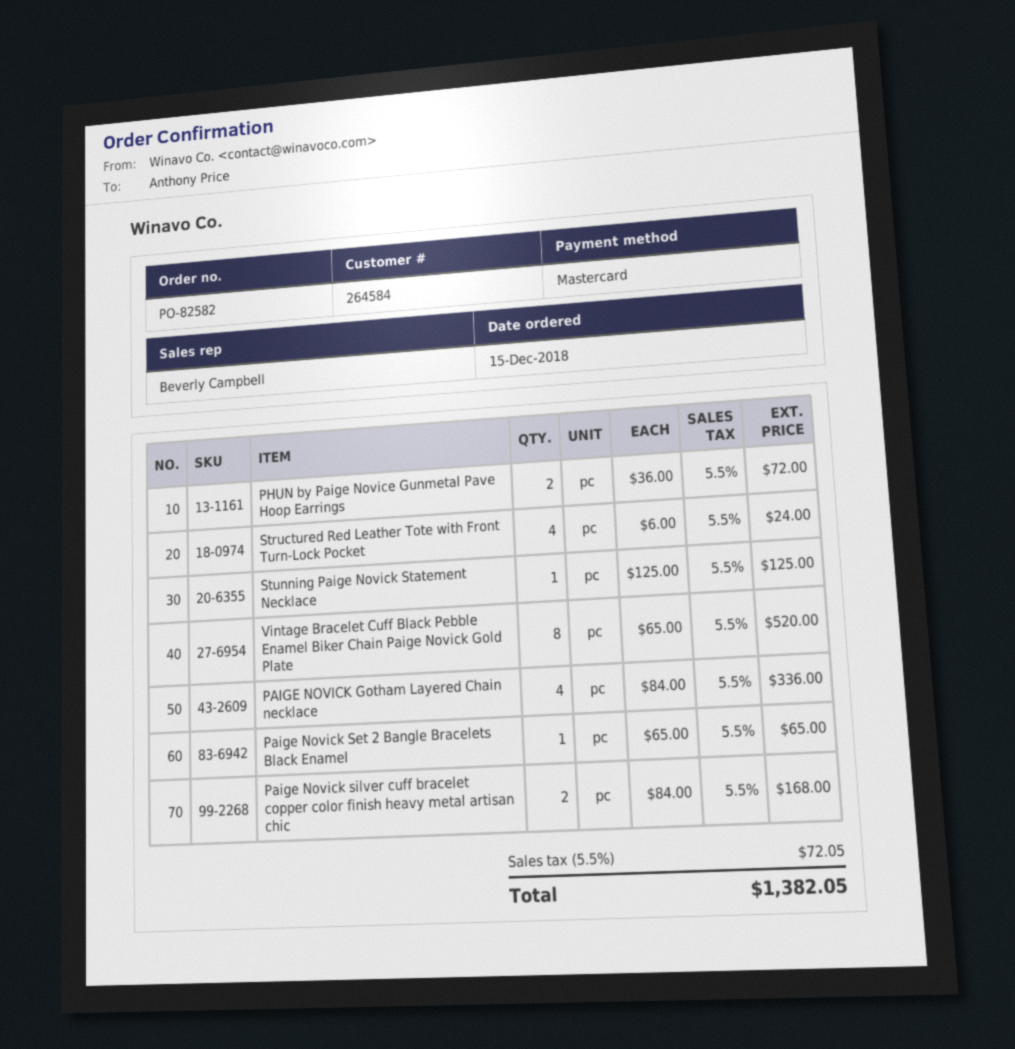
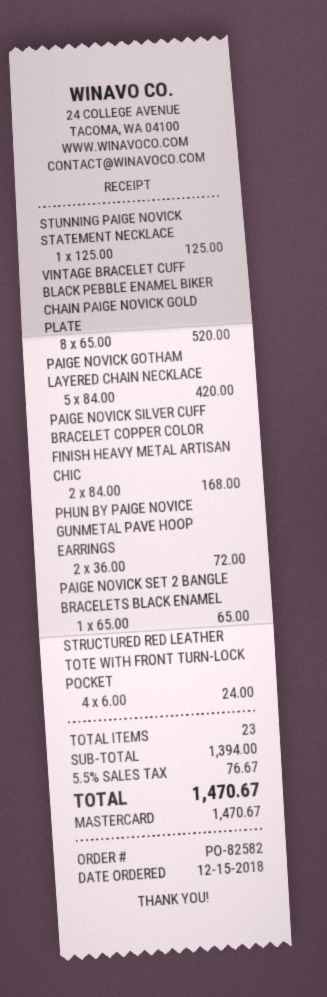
PAIGE NOVICK Gotham Layered Chain necklace: 4 x 84.00 = 336.00 -> 5 x 84.00 = 420.00
tax: 5.5% = 72.05 -> 5.5% = 76.67
total: 1382.05 -> 1470.67

